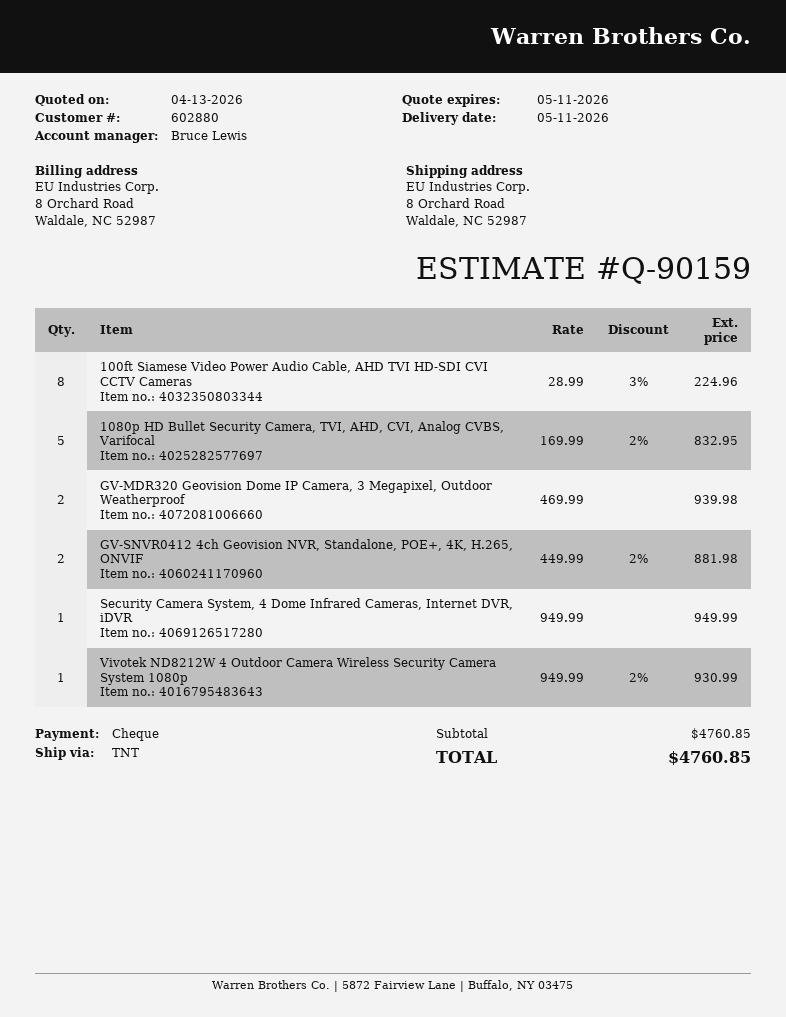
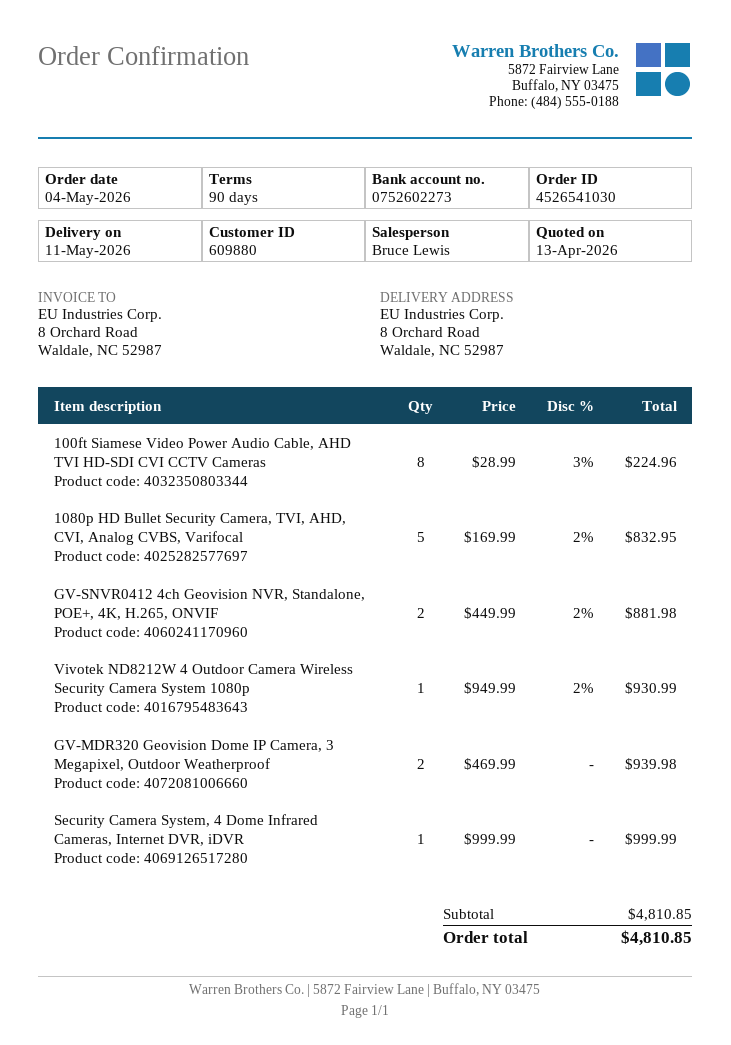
customer number: 602880 -> 609880
Security Camera System, 4 Dome Infrared Cameras, Internet DVR, iDVR: 1 x 949.99 = 949.99 -> 1 x 999.99 = 999.99
subtotal: 4760.85 -> 4810.85
total: 4760.85 -> 4810.85

